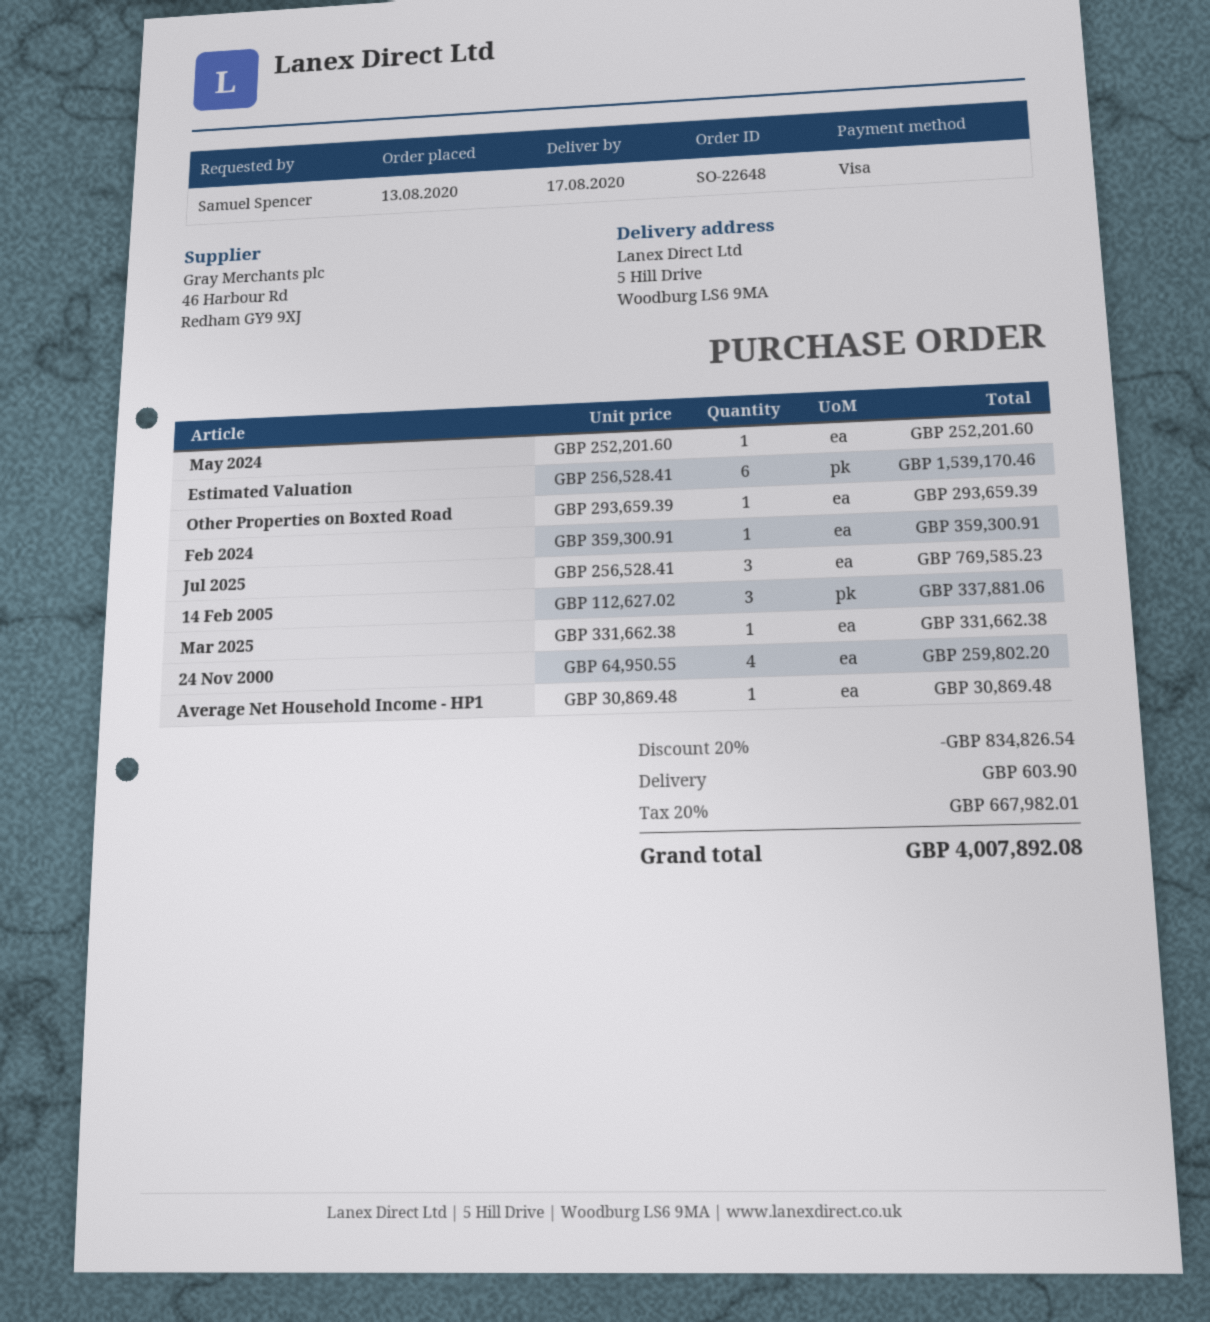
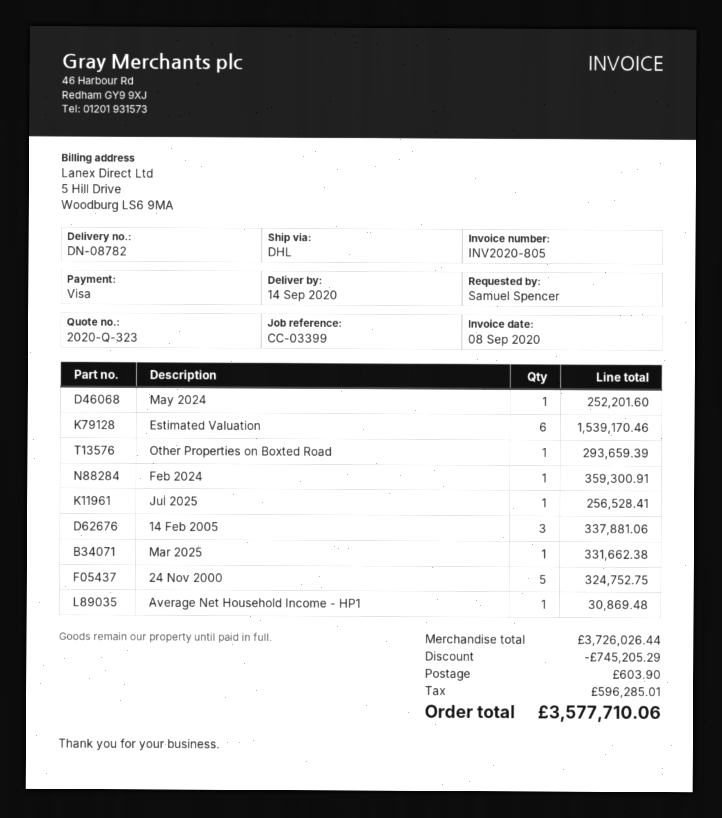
delivery date: 2020-08-17 -> 2020-09-14
Jul 2025: 3 for 769585.23 -> 1 for 256528.41
24 Nov 2000: 4 for 259802.20 -> 5 for 324752.75
discount: 834826.54 -> 745205.29
tax: 667982.01 -> 596285.01
total: 4007892.08 -> 3577710.06

